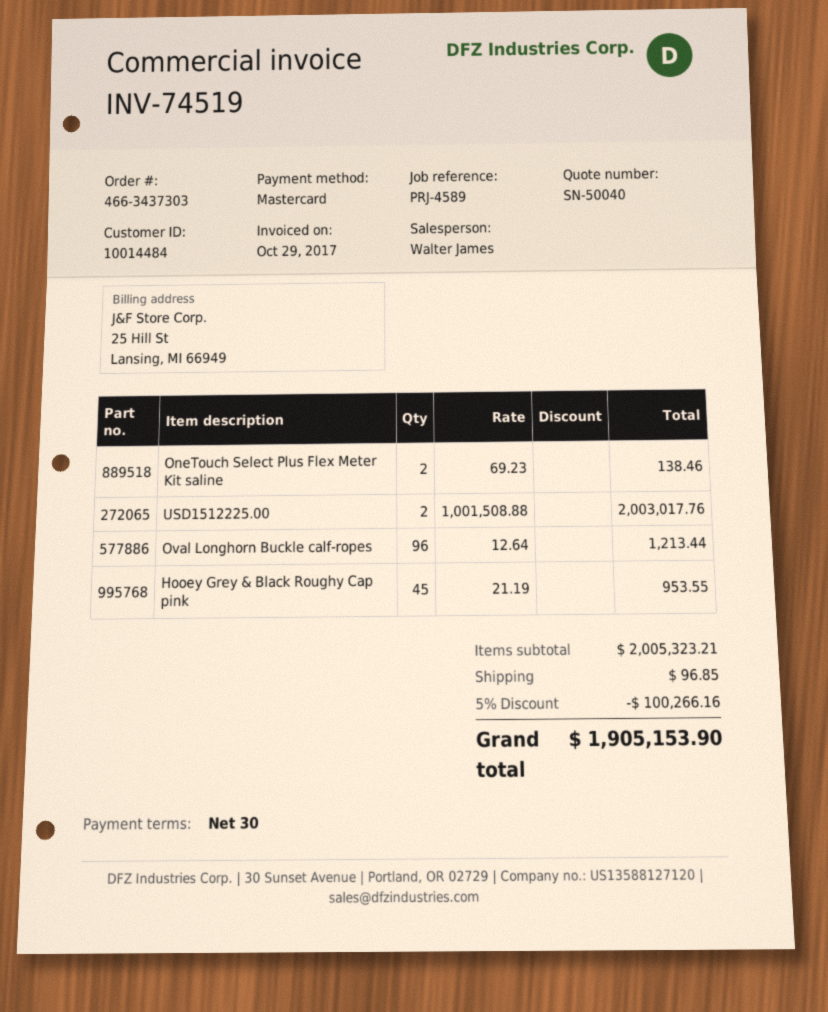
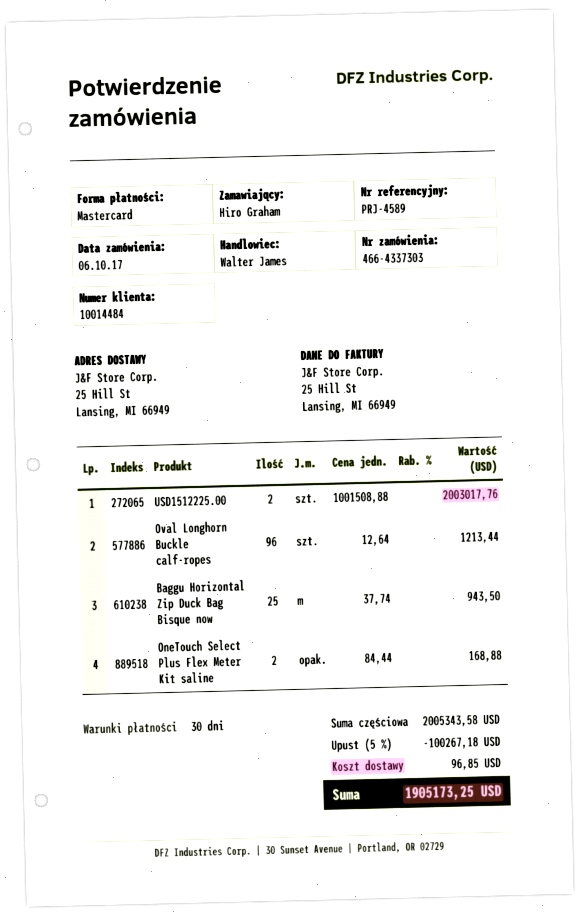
order number: 466-3437303 -> 466-4337303
OneTouch Select Plus Flex Meter Kit saline: 2 x 69.23 = 138.46 -> 2 x 84.44 = 168.88
Hooey Grey & Black Roughy Cap pink: 45 x 21.19 = 953.55 -> none
Baggu Horizontal Zip Duck Bag Bisque now: none -> 25 x 37.74 = 943.50
subtotal: 2005323.21 -> 2005343.58
discount: 5% = 100266.16 -> 5% = 100267.18
total: 1905153.90 -> 1905173.25

